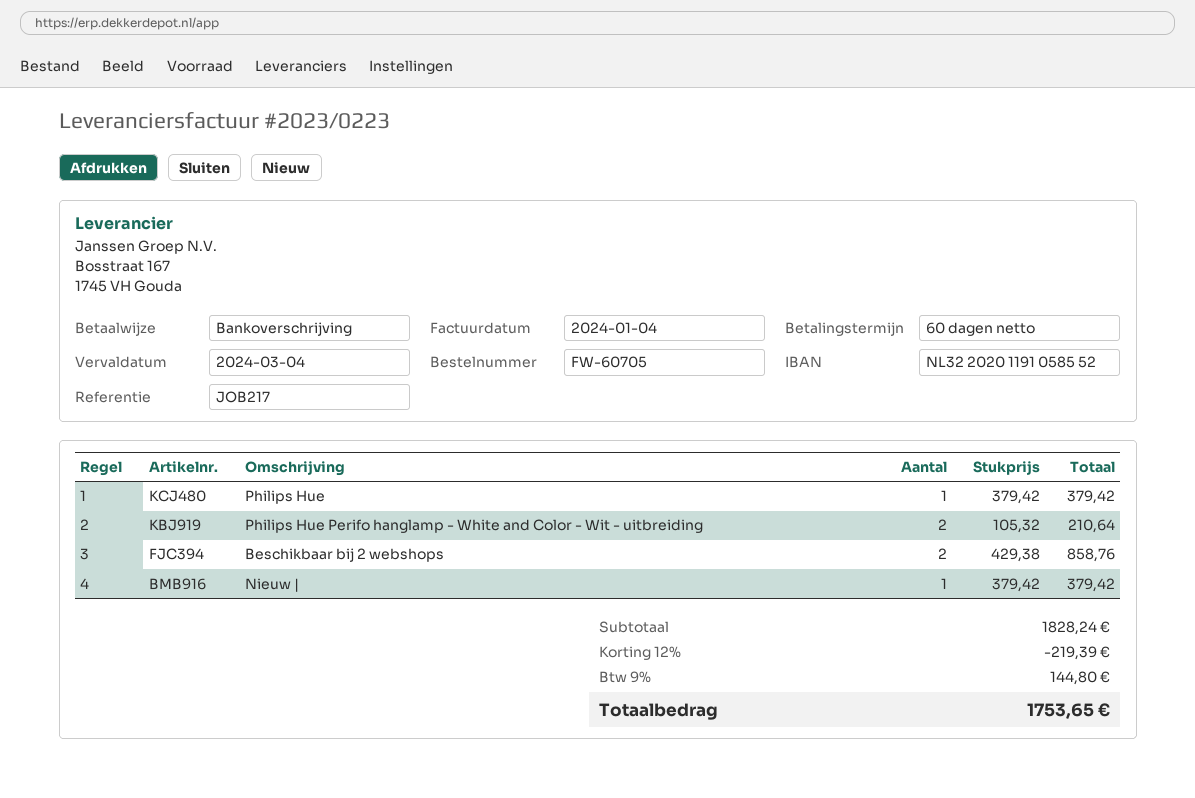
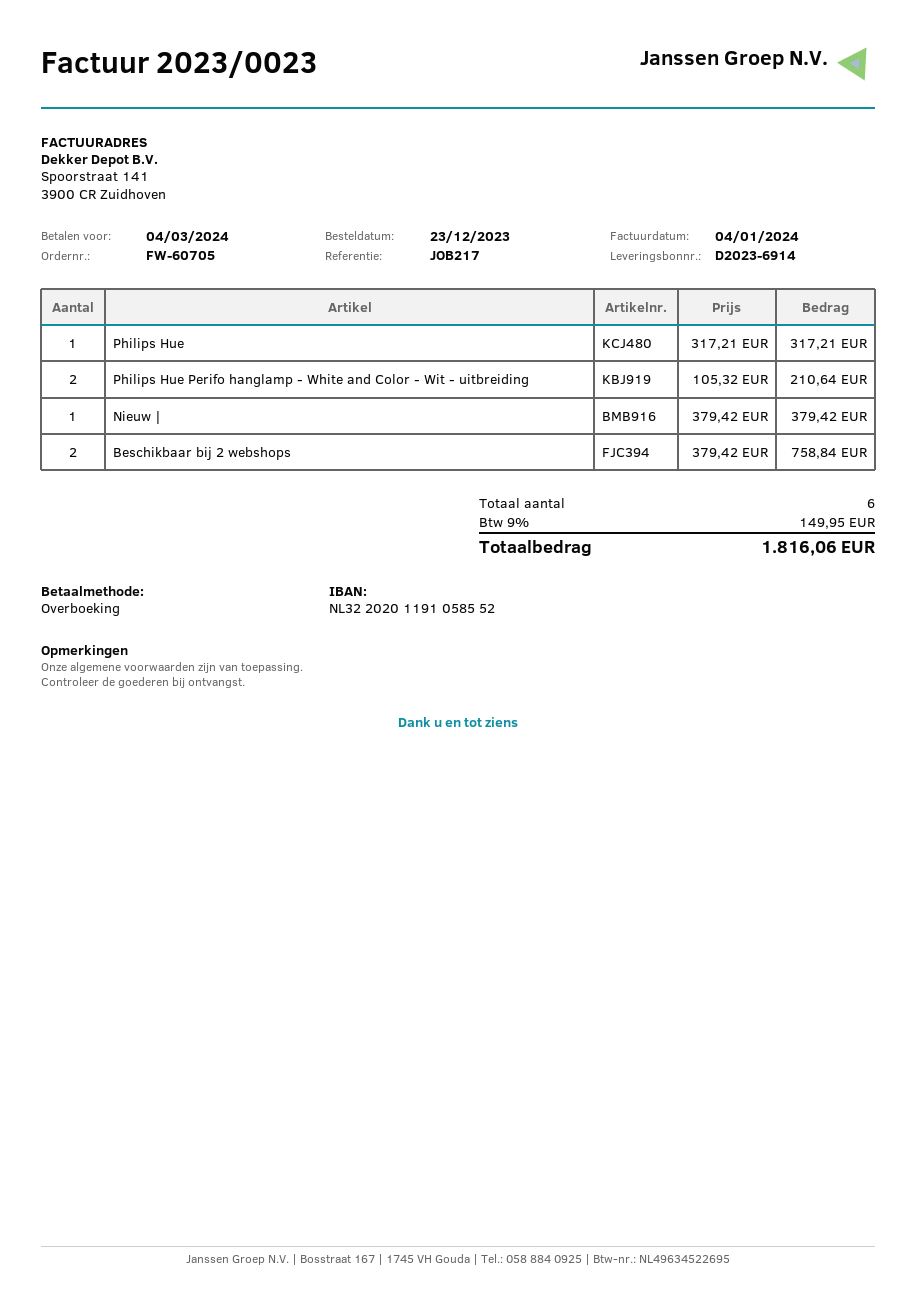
invoice number: 2023/0223 -> 2023/0023
Philips Hue: 1 x 379.42 = 379.42 -> 1 x 317.21 = 317.21
Beschikbaar bij 2 webshops: 2 x 429.38 = 858.76 -> 2 x 379.42 = 758.84
discount: 12% = 219.39 -> none
tax: 9% = 144.80 -> 9% = 149.95
total: 1753.65 -> 1816.06

